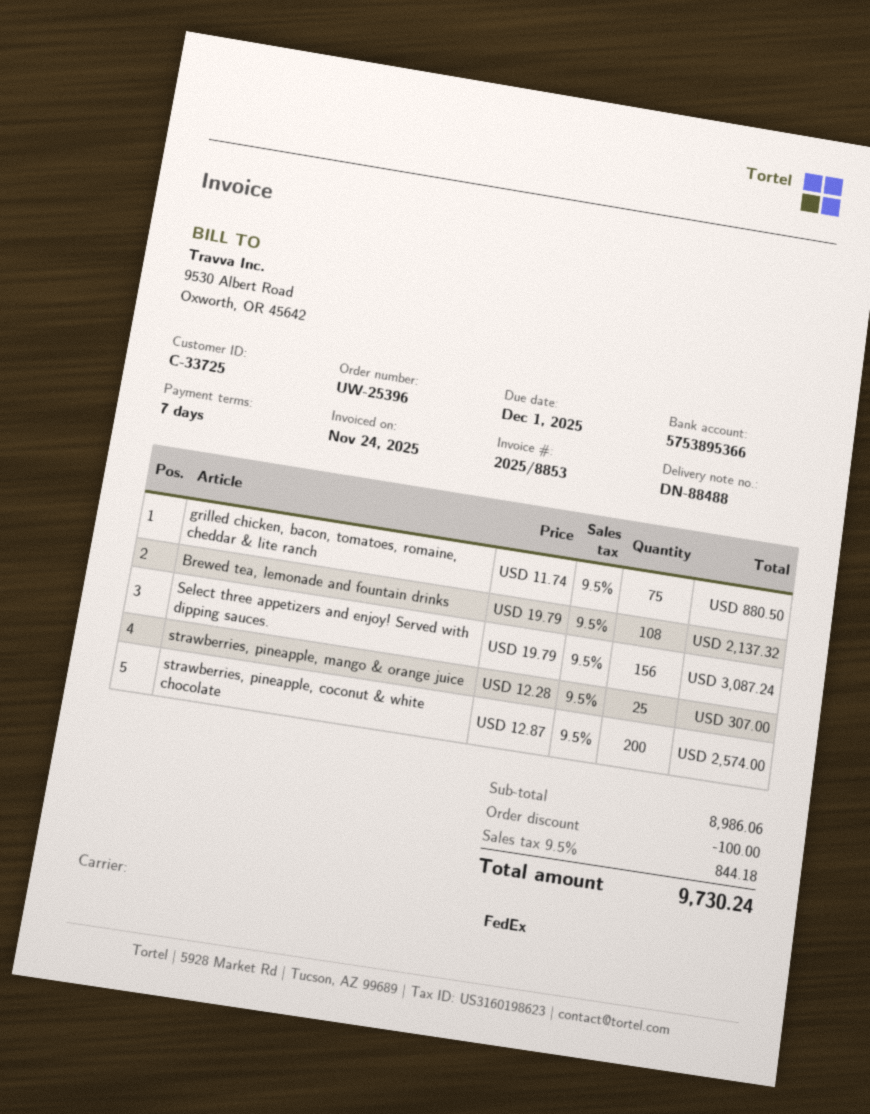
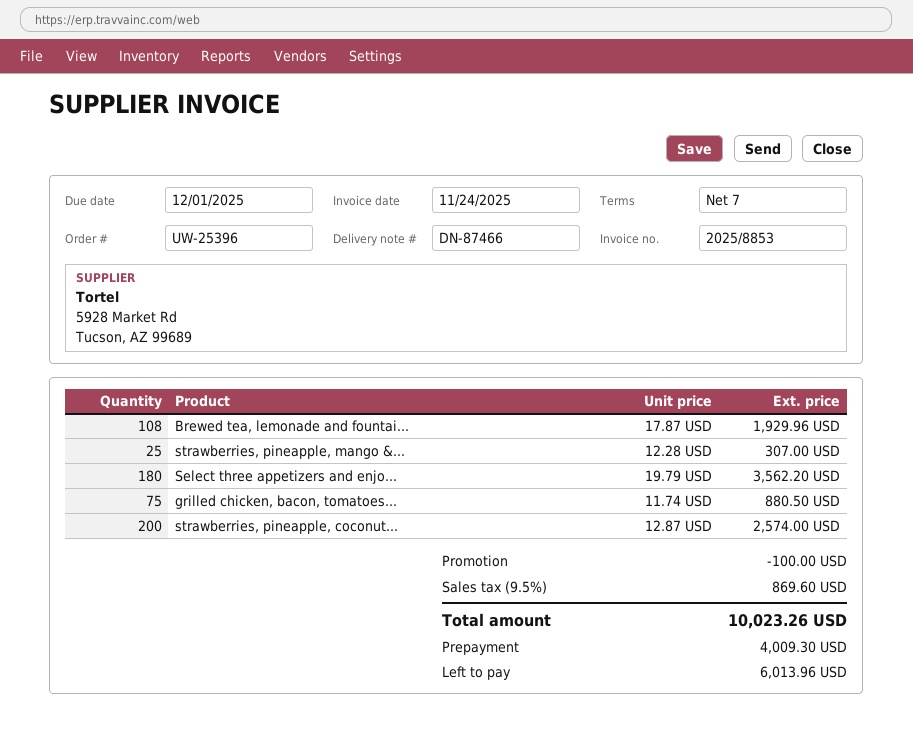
delivery note number: DN-88488 -> DN-87466
Brewed tea, lemonade and fountain drinks: 108 x 19.79 = 2137.32 -> 108 x 17.87 = 1929.96
Select three appetizers and enjoy! Served with dipping sauces.: 156 x 19.79 = 3087.24 -> 180 x 19.79 = 3562.20
tax: 9.5% = 844.18 -> 9.5% = 869.60
total: 9730.24 -> 10023.26

